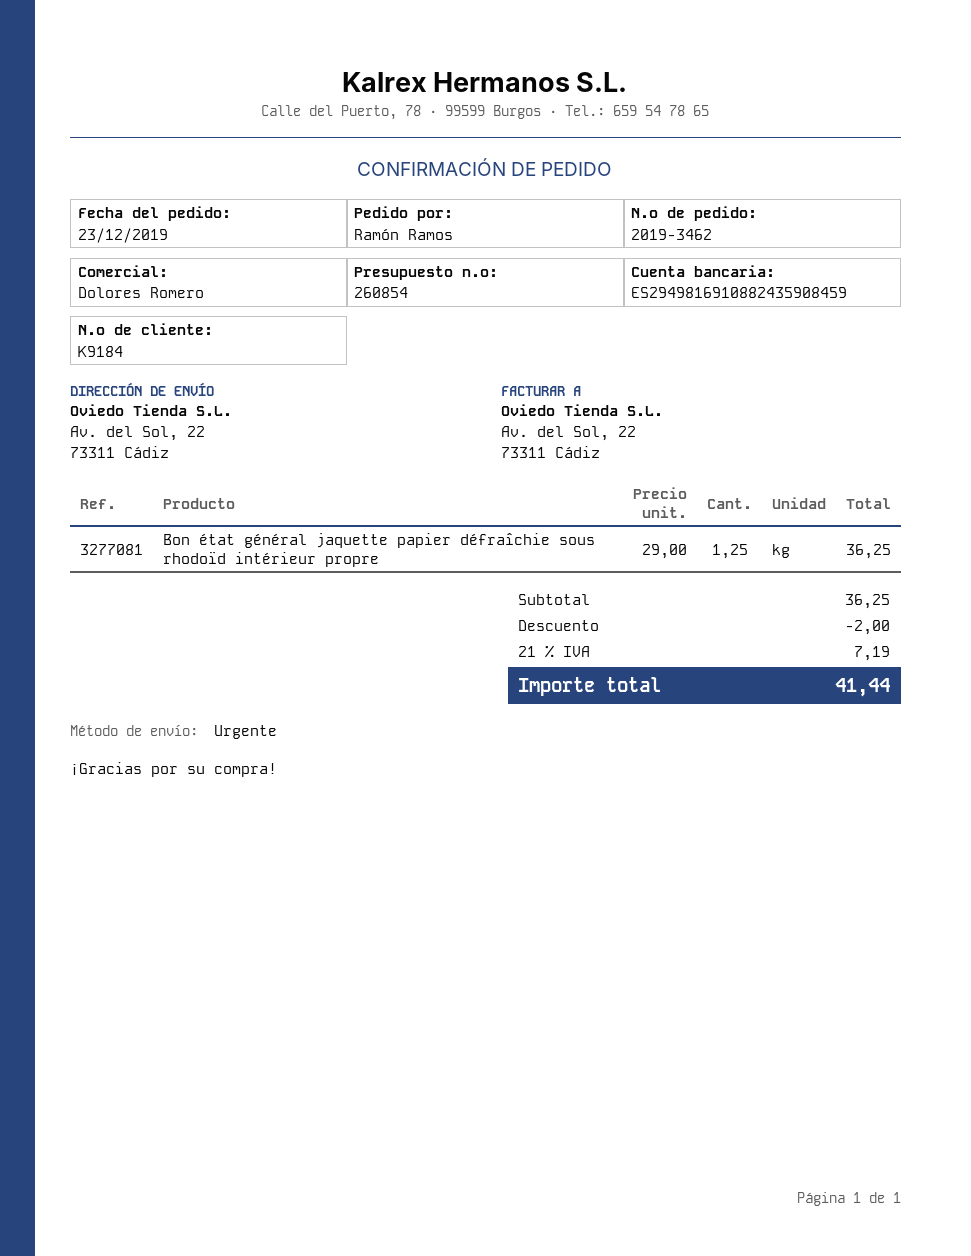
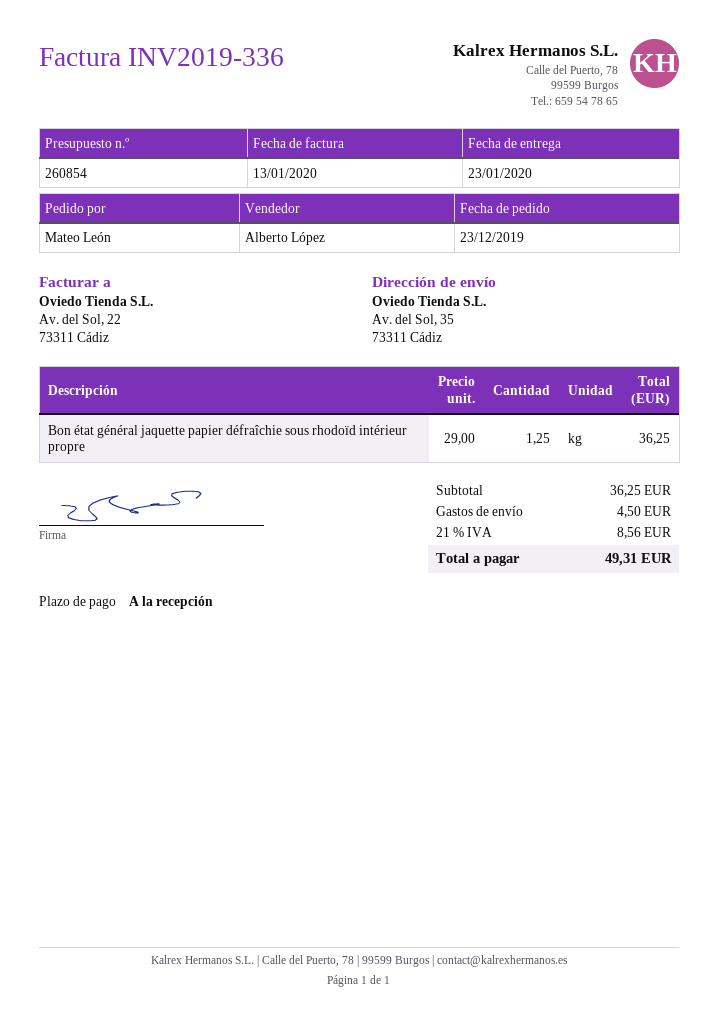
ordered by: Ramón Ramos -> Mateo León
sales rep: Dolores Romero -> Alberto López
ship to: Av. del Sol, 22, 73311 Cádiz -> Av. del Sol, 35, 73311 Cádiz
discount: 2.00 -> none
shipping: none -> 4.50
tax: 21% = 7.19 -> 21% = 8.56
total: 41.44 -> 49.31

